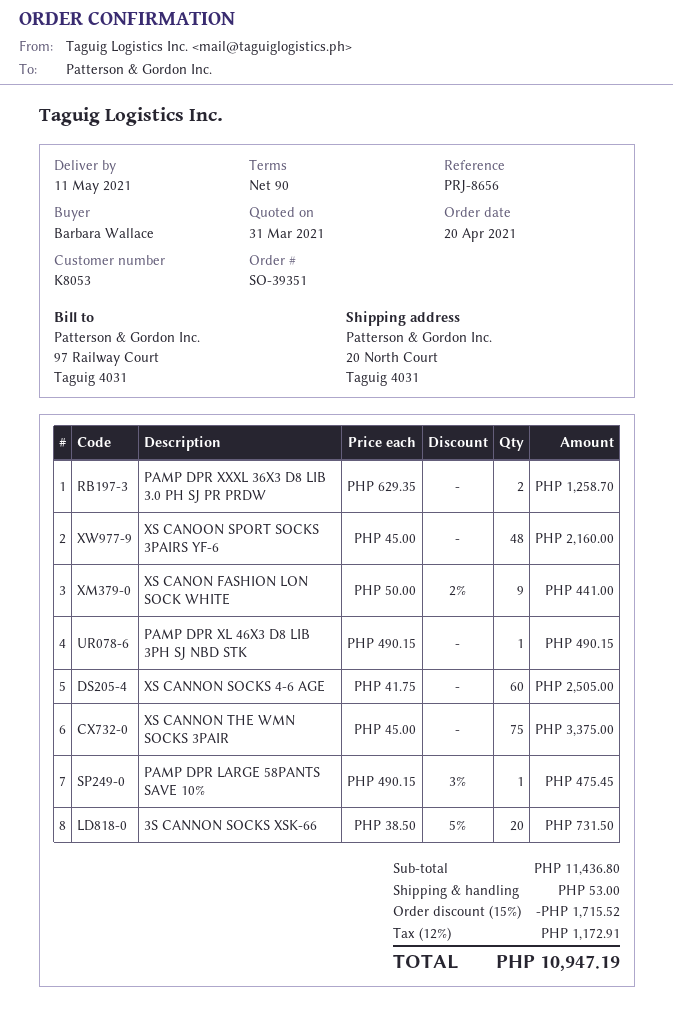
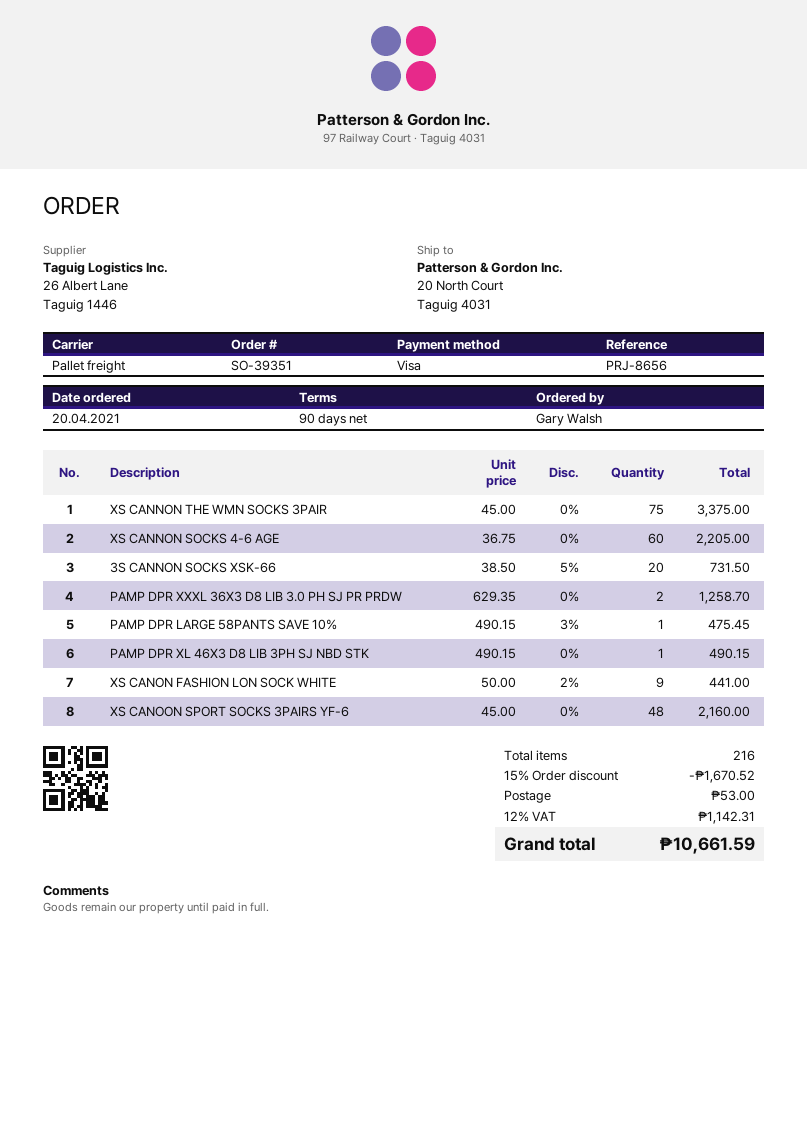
ordered by: Barbara Wallace -> Gary Walsh
XS CANNON SOCKS 4-6 AGE: 60 x 41.75 = 2505.00 -> 60 x 36.75 = 2205.00
discount: 15% = 1715.52 -> 15% = 1670.52
tax: 12% = 1172.91 -> 12% = 1142.31
total: 10947.19 -> 10661.59

